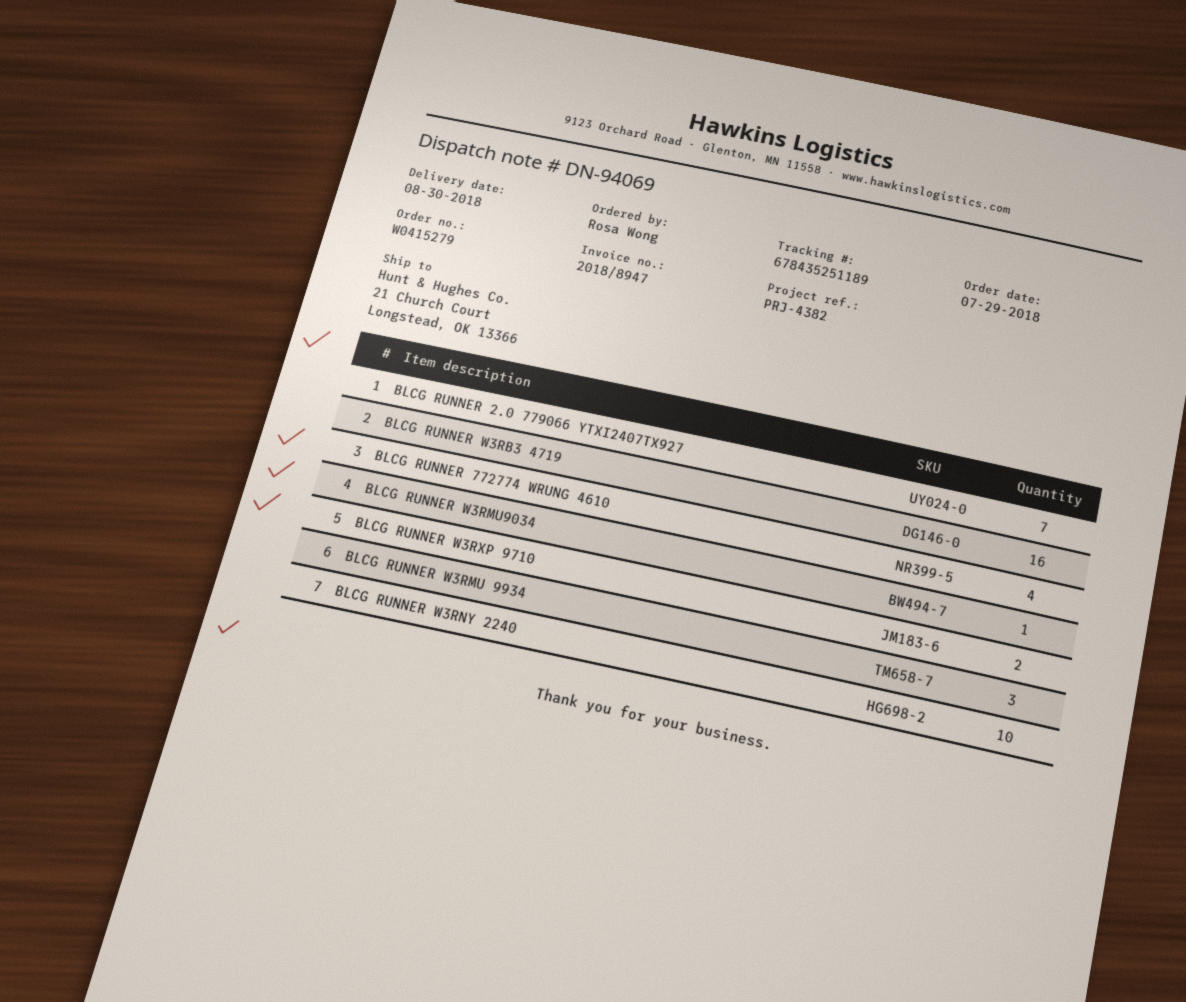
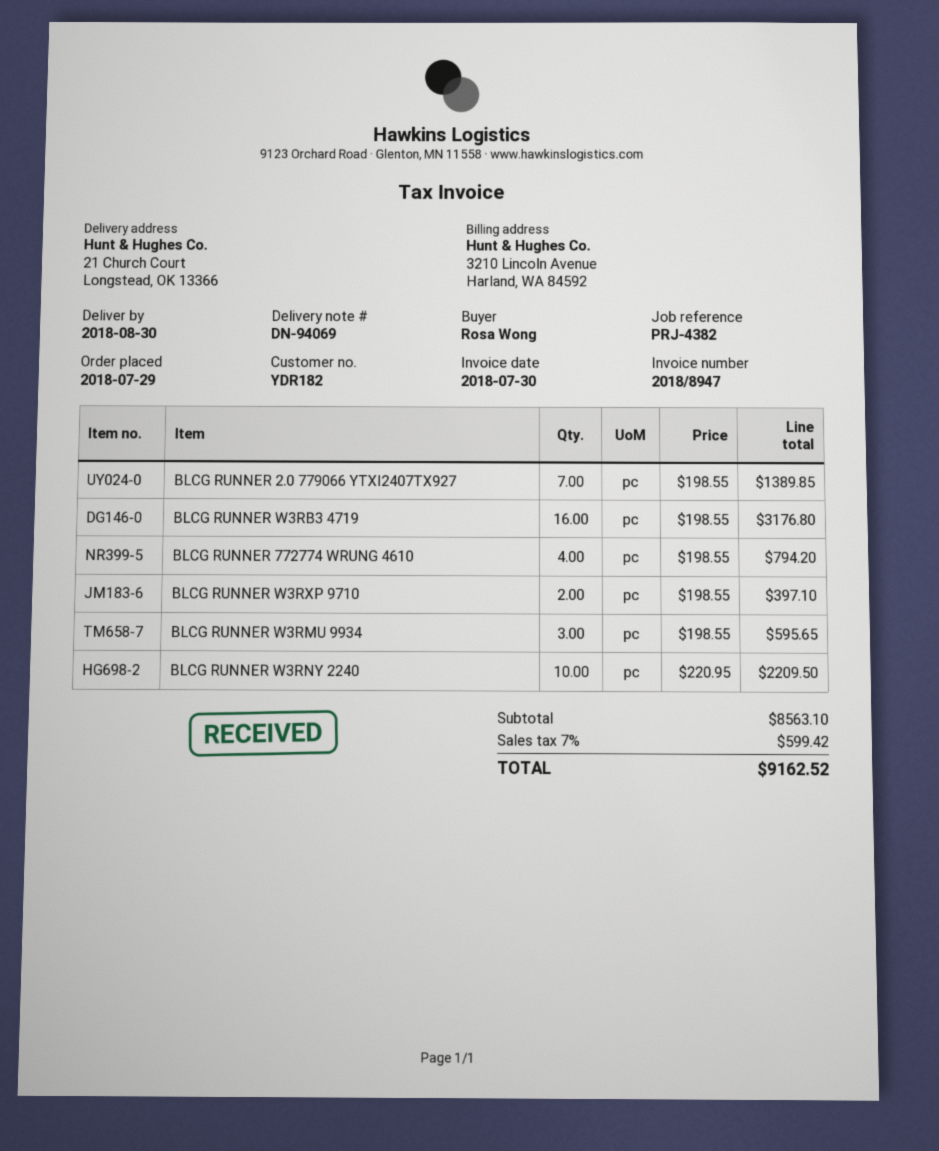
BLCG RUNNER W3RMU9034: 1 -> none

